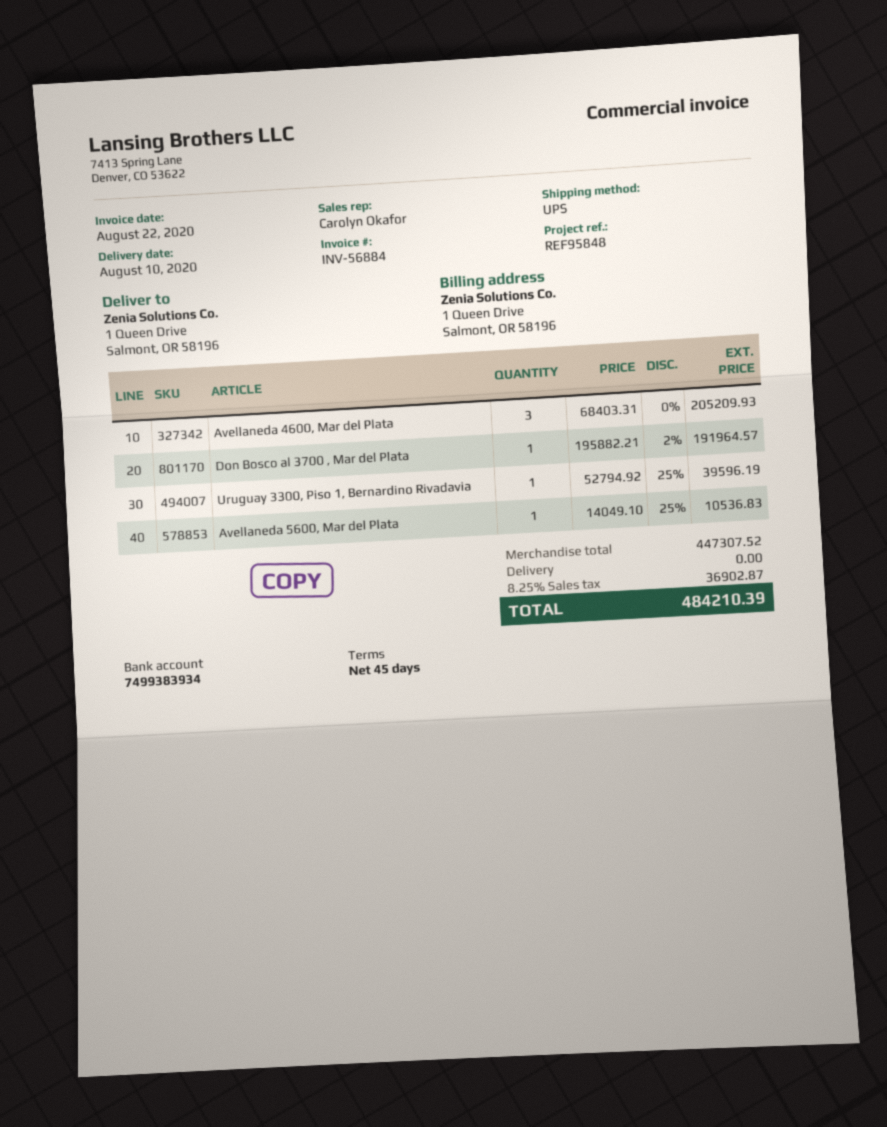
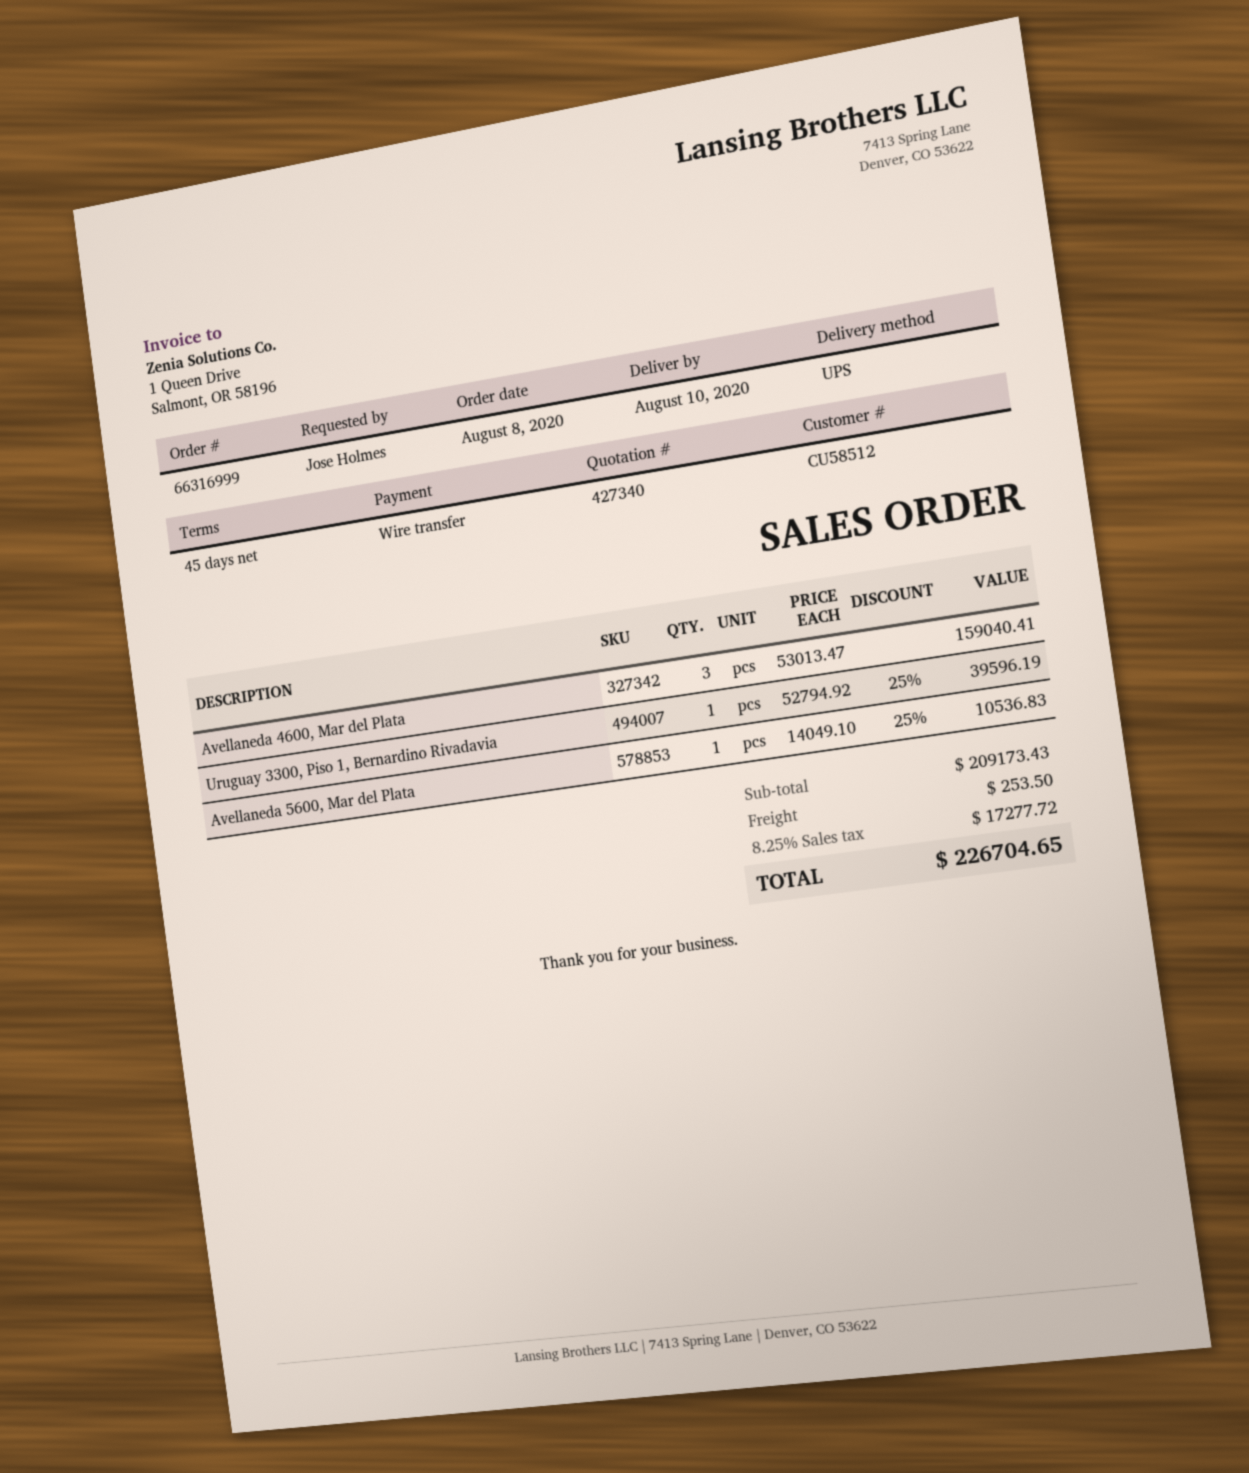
Avellaneda 4600, Mar del Plata: 3 x 68403.31 = 205209.93 -> 3 x 53013.47 = 159040.41
Don Bosco al 3700 , Mar del Plata: 1 x 195882.21 - 2% = 191964.57 -> none
subtotal: 447307.52 -> 209173.43
shipping: 0.00 -> 253.50
tax: 8.25% = 36902.87 -> 8.25% = 17277.72
total: 484210.39 -> 226704.65

